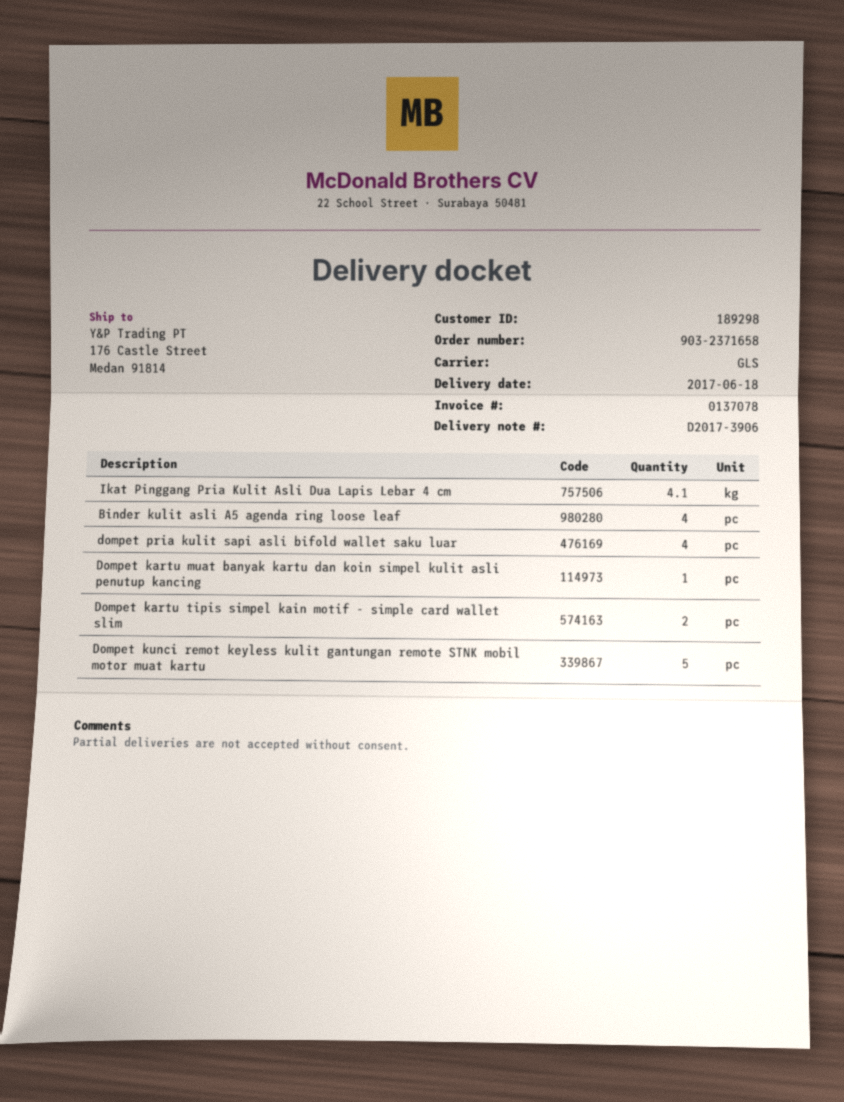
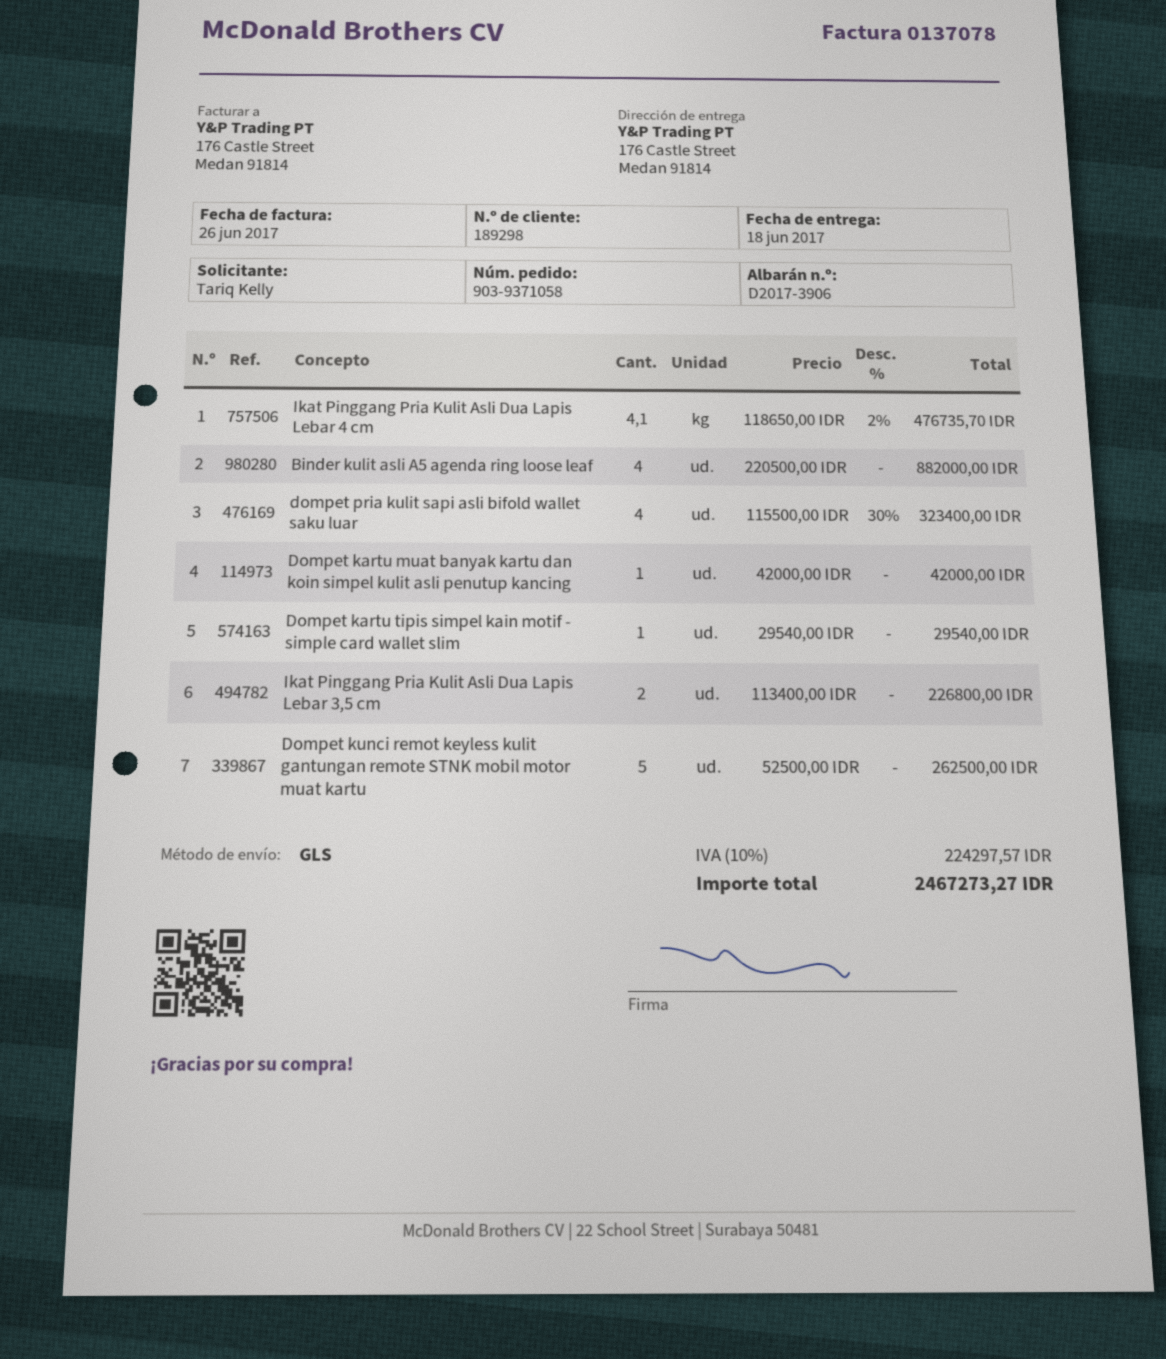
order number: 903-2371658 -> 903-9371058
Dompet kartu tipis simpel kain motif - simple card wallet slim: 2 -> 1
Ikat Pinggang Pria Kulit Asli Dua Lapis Lebar 3,5 cm: none -> 2

